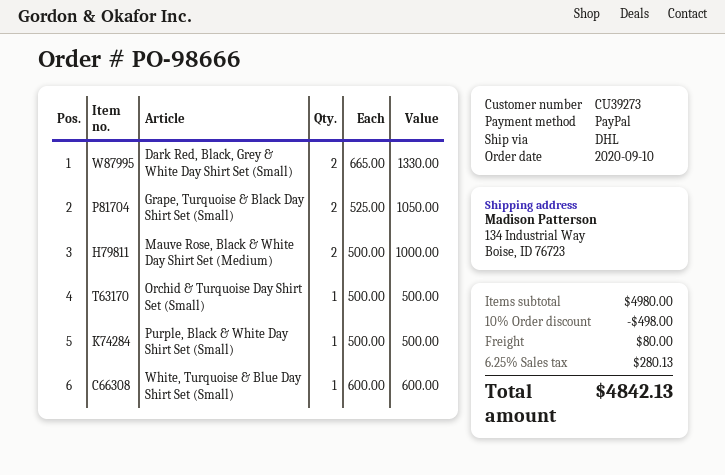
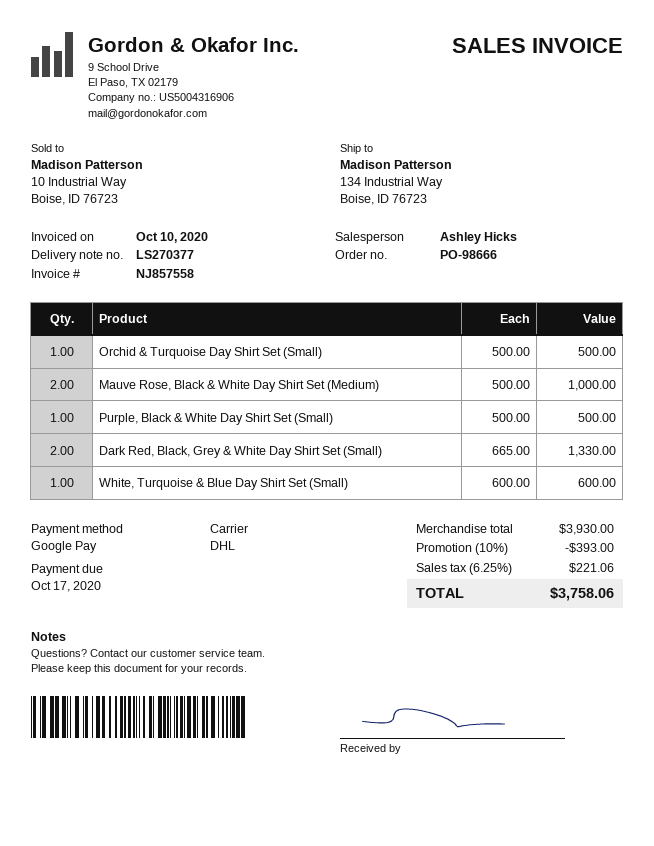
payment method: PayPal -> Google Pay
Grape, Turquoise & Black Day Shirt Set (Small): 2 x 525.00 = 1050.00 -> none
subtotal: 4980.00 -> 3930.00
discount: 10% = 498.00 -> 10% = 393.00
shipping: 80.00 -> none
tax: 6.25% = 280.13 -> 6.25% = 221.06
total: 4842.13 -> 3758.06

